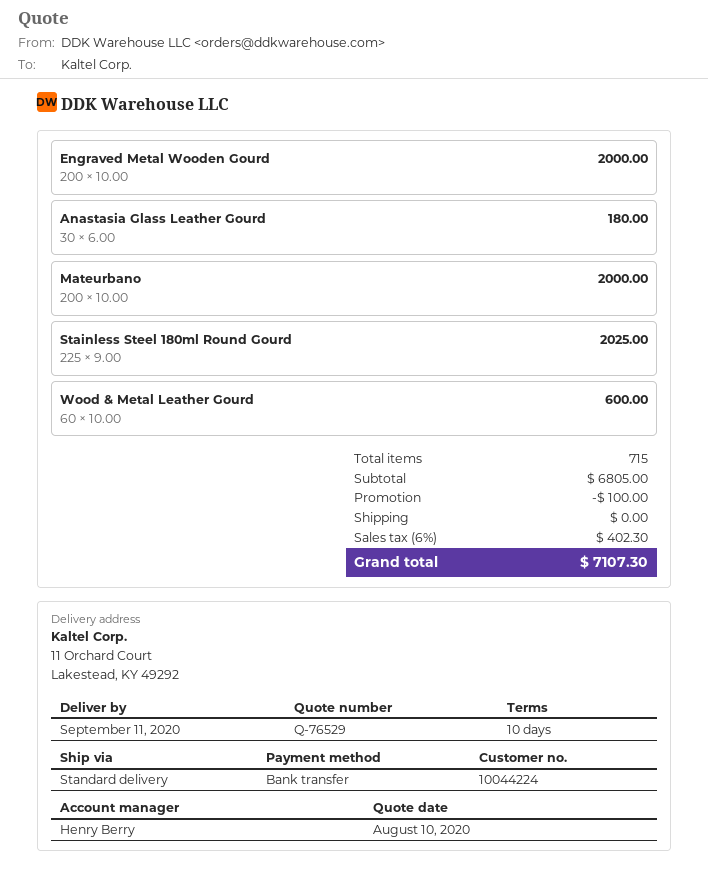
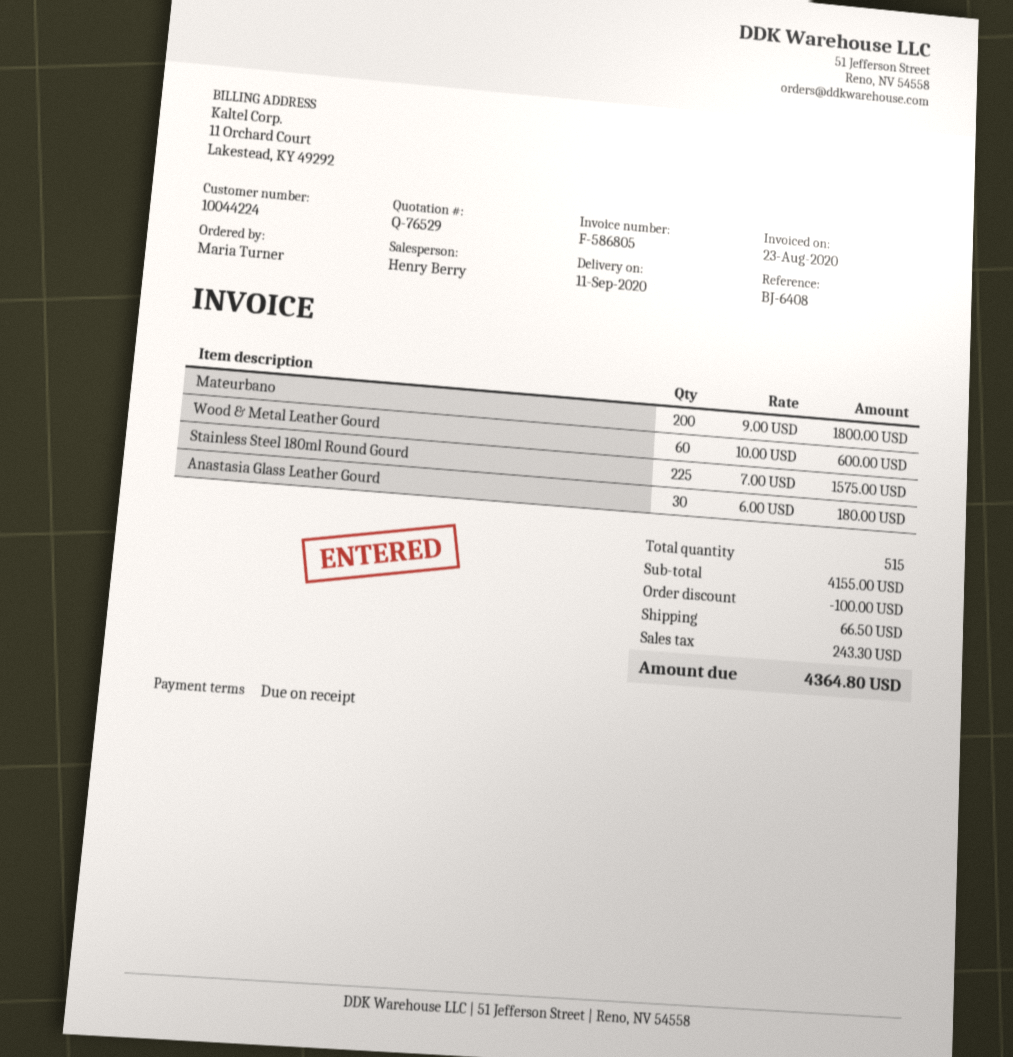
payment terms: 10 days -> on receipt
Engraved Metal Wooden Gourd: 200 x 10.00 = 2000.00 -> none
Mateurbano: 200 x 10.00 = 2000.00 -> 200 x 9.00 = 1800.00
Stainless Steel 180ml Round Gourd: 225 x 9.00 = 2025.00 -> 225 x 7.00 = 1575.00
total quantity: 715 -> 515
subtotal: 6805.00 -> 4155.00
shipping: 0.00 -> 66.50
tax: 402.30 -> 243.30
total: 7107.30 -> 4364.80

